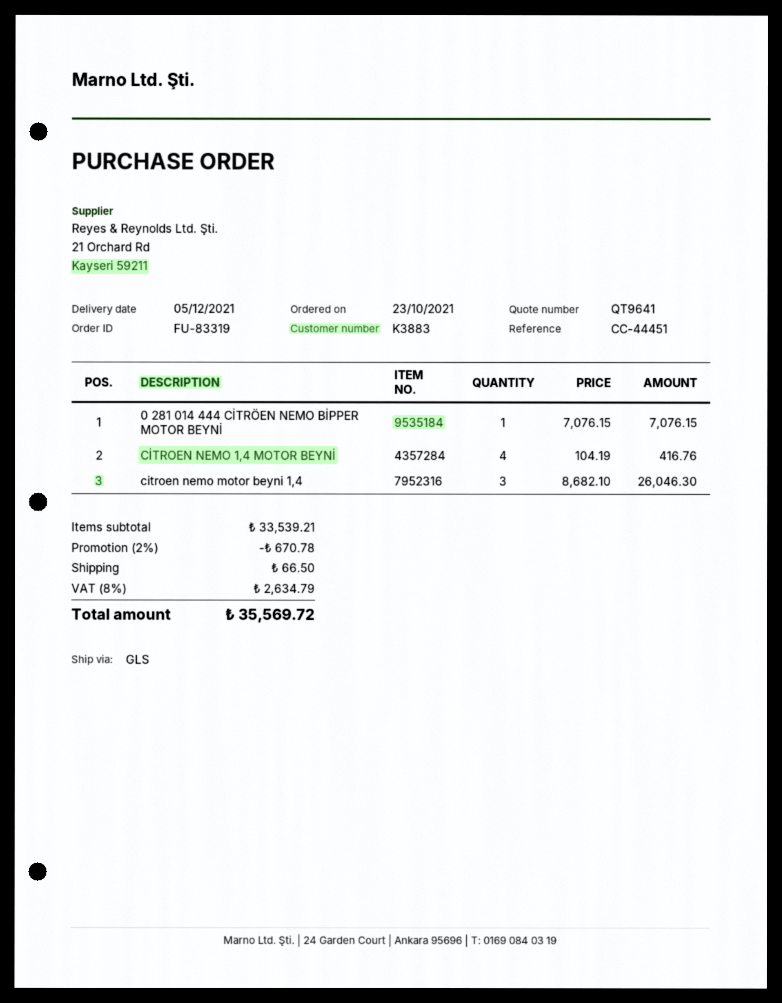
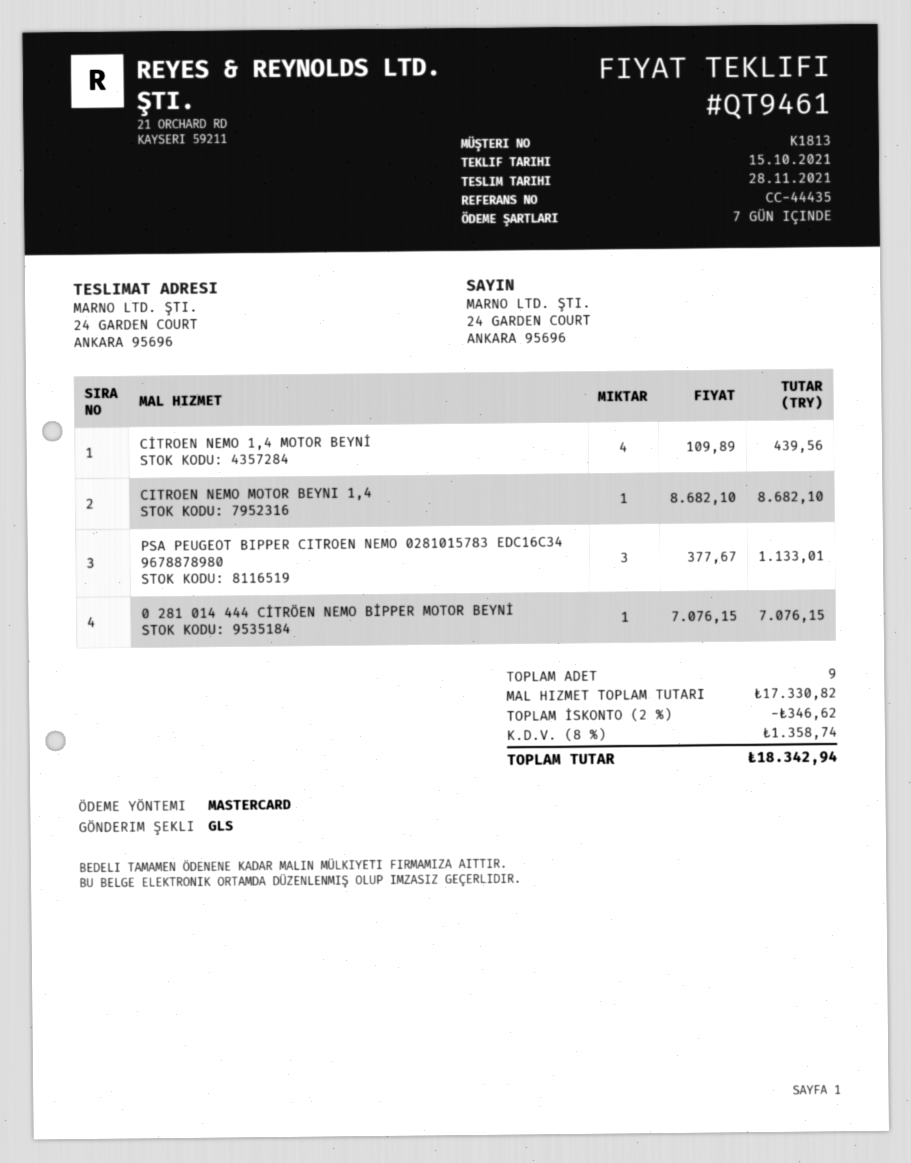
quote number: QT9641 -> QT9461
delivery date: 2021-12-05 -> 2021-11-28
customer number: K3883 -> K1813
reference: CC-44451 -> CC-44435
CİTROEN NEMO 1,4 MOTOR BEYNİ: 4 x 104.19 = 416.76 -> 4 x 109.89 = 439.56
citroen nemo motor beyni 1,4: 3 x 8682.10 = 26046.30 -> 1 x 8682.10 = 8682.10
PSA PEUGEOT BIPPER CITROEN NEMO 0281015783 EDC16C34 9678878980: none -> 3 x 377.67 = 1133.01
subtotal: 33539.21 -> 17330.82
discount: 2% = 670.78 -> 2% = 346.62
shipping: 66.50 -> none
tax: 8% = 2634.79 -> 8% = 1358.74
total: 35569.72 -> 18342.94

